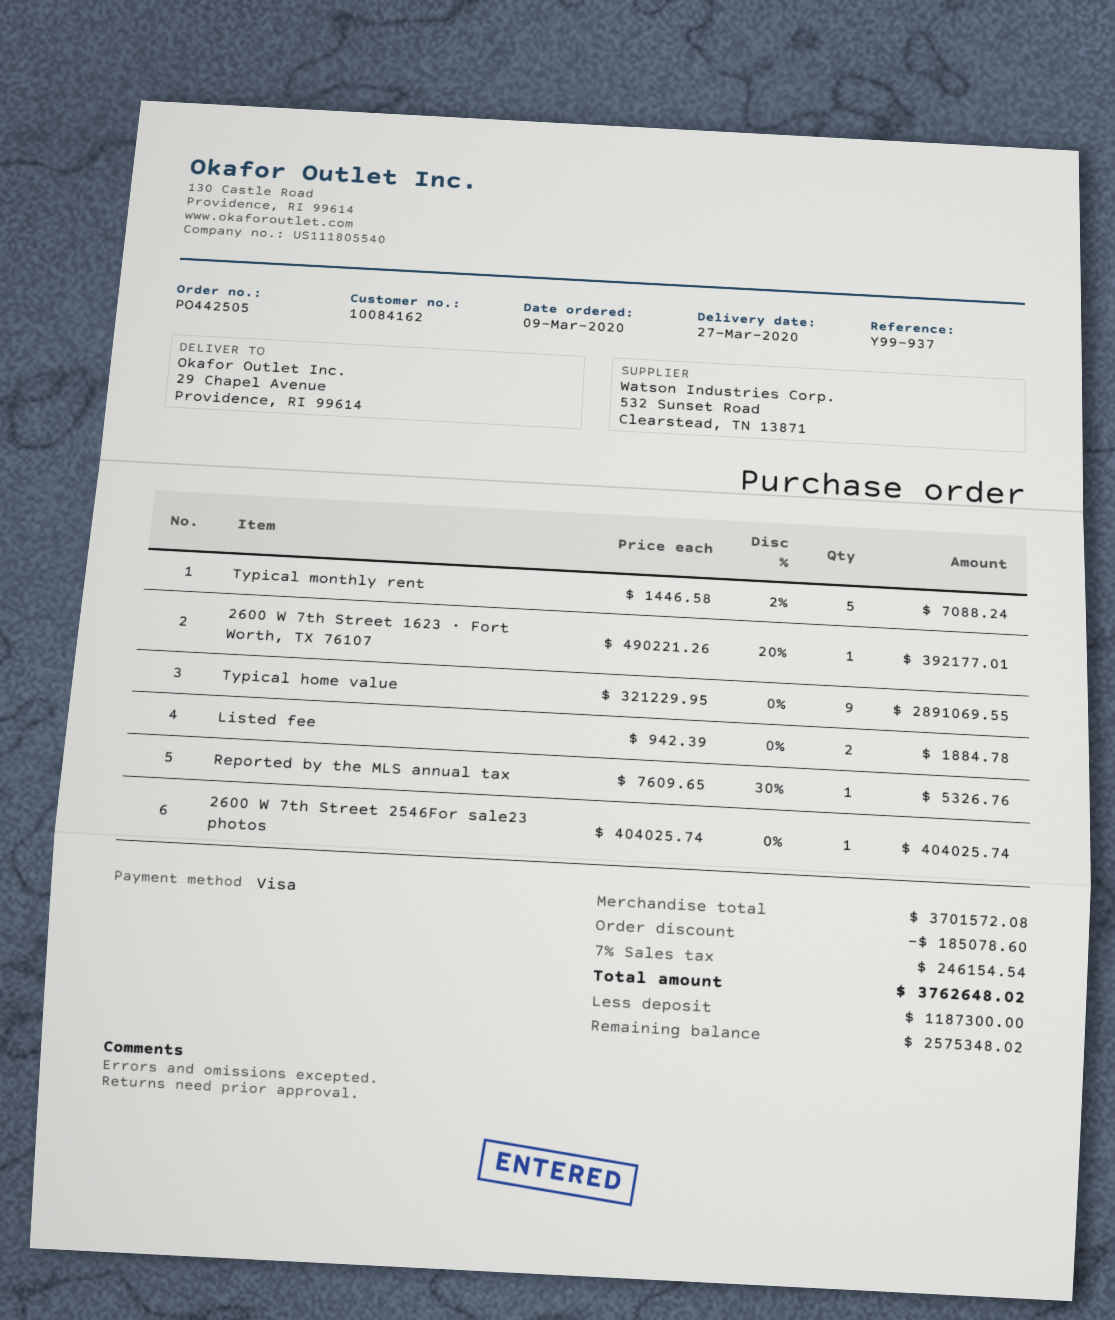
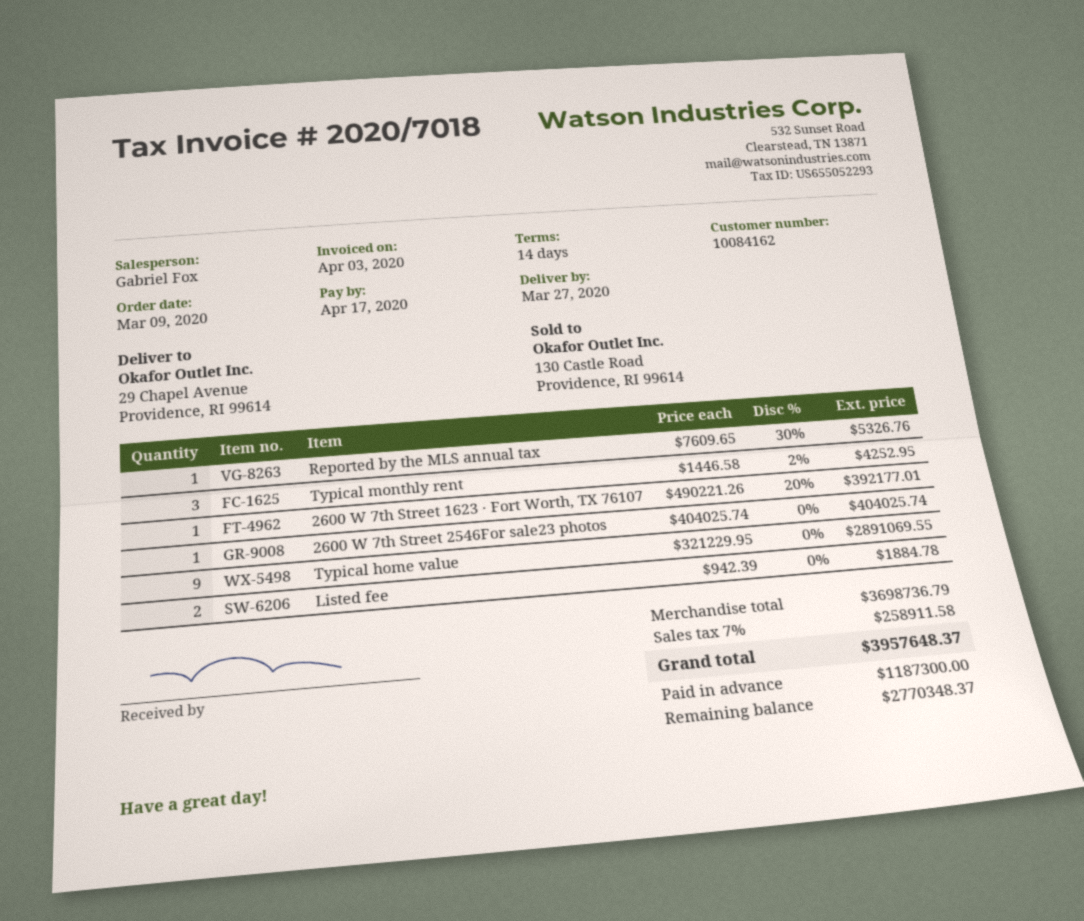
Typical monthly rent: 5 x 1446.58 - 2% = 7088.24 -> 3 x 1446.58 - 2% = 4252.95
subtotal: 3701572.08 -> 3698736.79
discount: 185078.60 -> none
tax: 7% = 246154.54 -> 7% = 258911.58
total: 3762648.02 -> 3957648.37
balance: 2575348.02 -> 2770348.37

